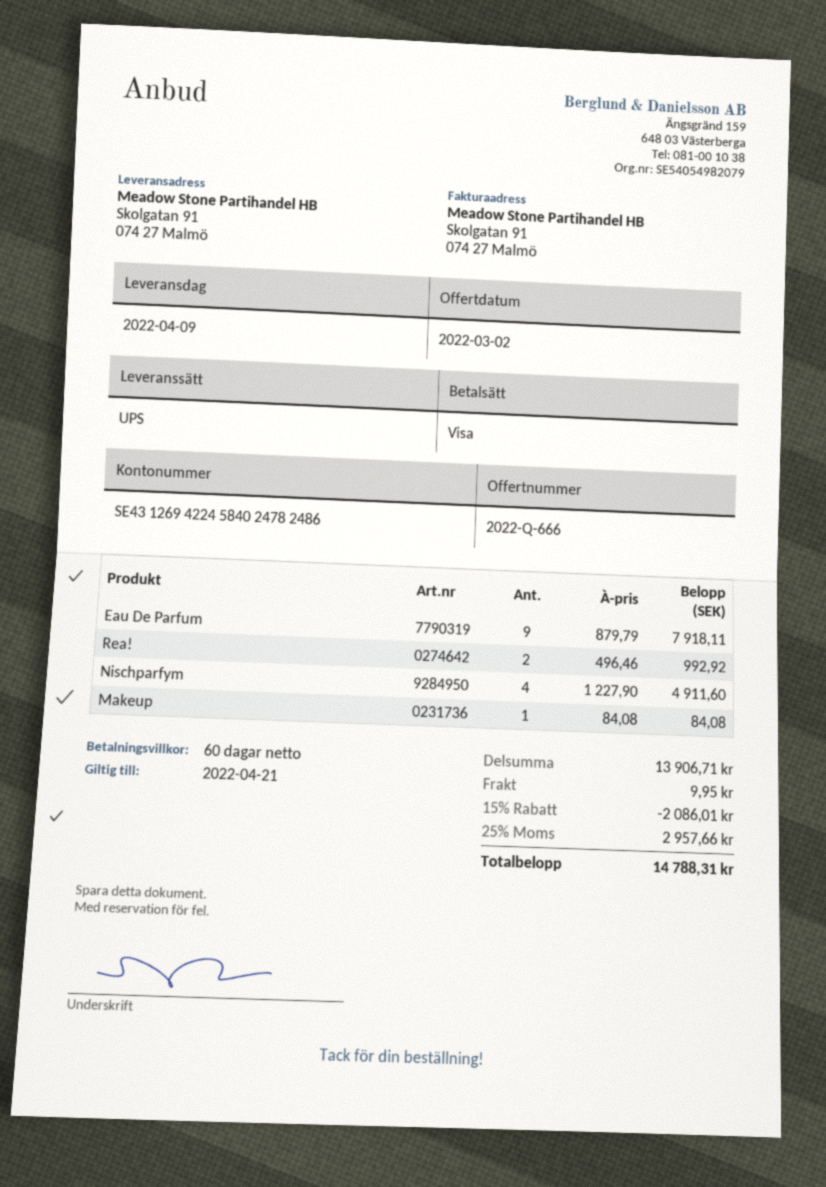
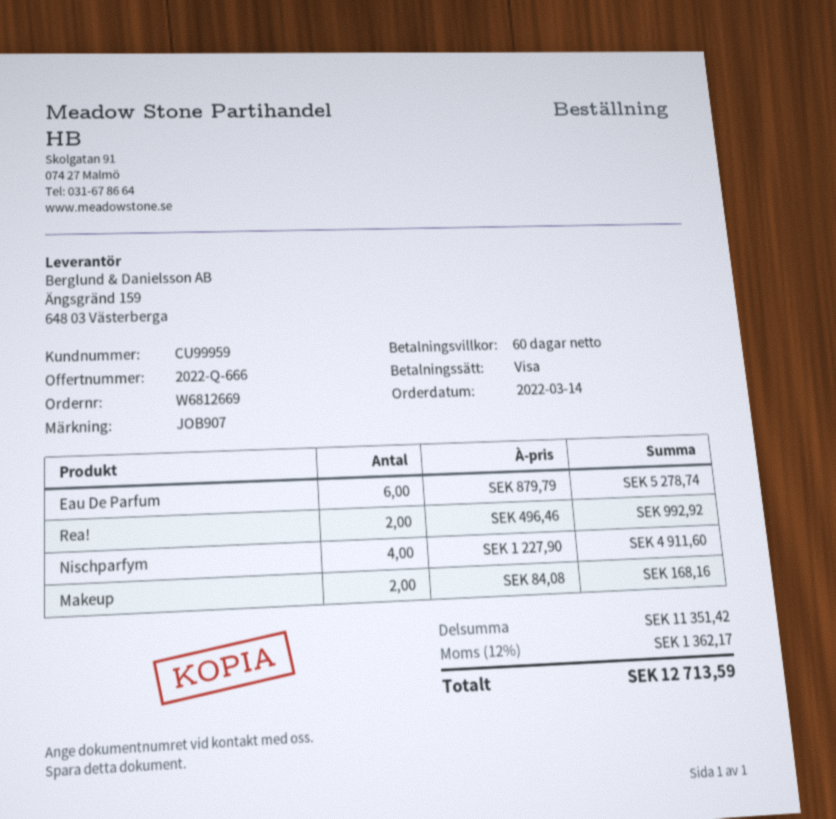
Eau De Parfum: 9 x 879.79 = 7918.11 -> 6 x 879.79 = 5278.74
Makeup: 1 x 84.08 = 84.08 -> 2 x 84.08 = 168.16
subtotal: 13906.71 -> 11351.42
discount: 15% = 2086.01 -> none
shipping: 9.95 -> none
tax: 25% = 2957.66 -> 12% = 1362.17
total: 14788.31 -> 12713.59

